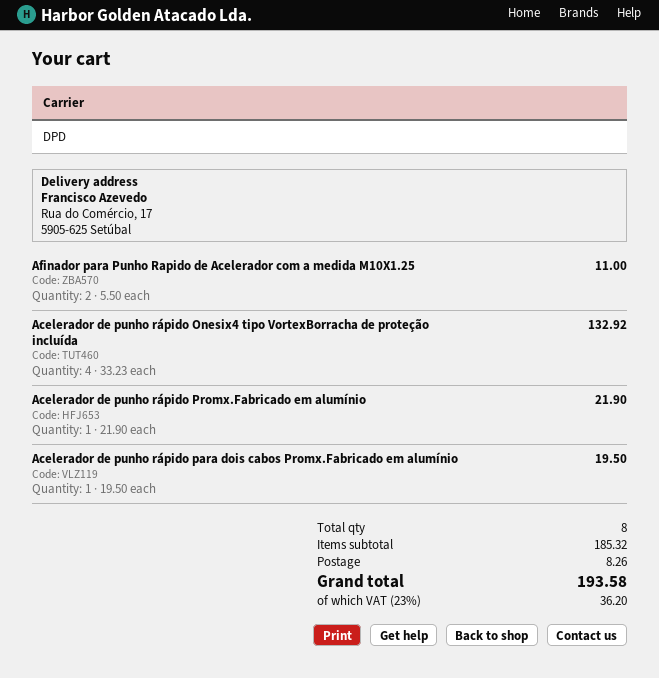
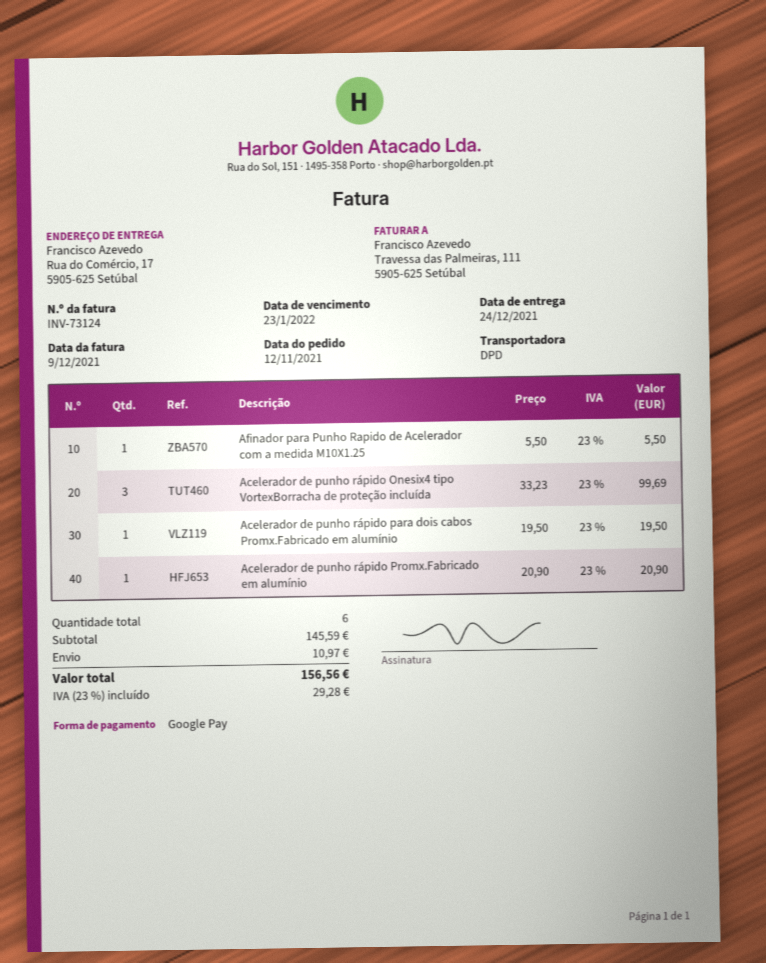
Afinador para Punho Rapido de Acelerador com a medida M10X1.25: 2 x 5.50 = 11.00 -> 1 x 5.50 = 5.50
Acelerador de punho rápido Onesix4 tipo VortexBorracha de proteção incluída: 4 x 33.23 = 132.92 -> 3 x 33.23 = 99.69
Acelerador de punho rápido Promx.Fabricado em alumínio: 1 x 21.90 = 21.90 -> 1 x 20.90 = 20.90
total quantity: 8 -> 6
subtotal: 185.32 -> 145.59
shipping: 8.26 -> 10.97
tax: 23% = 36.20 -> 23% = 29.28
total: 193.58 -> 156.56

